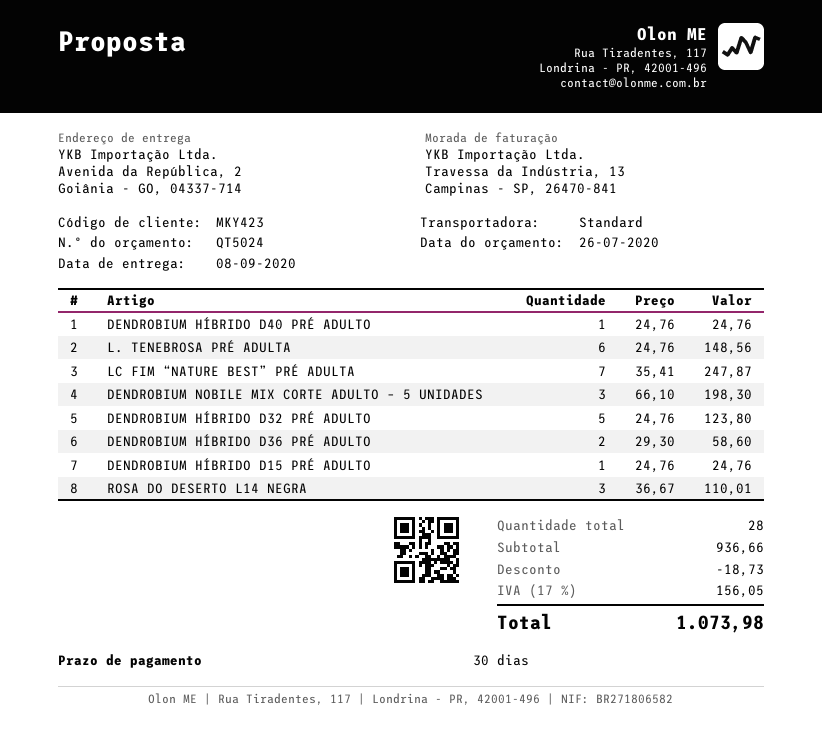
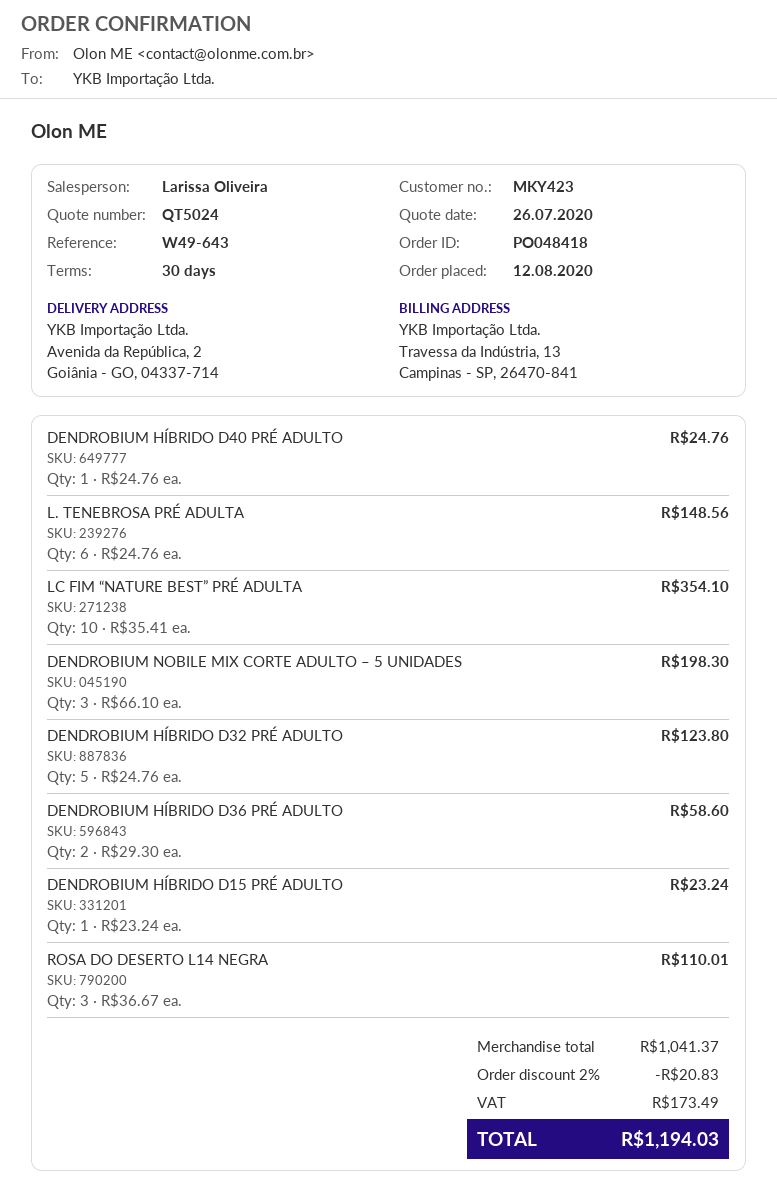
LC FIM “NATURE BEST” PRÉ ADULTA: 7 x 35.41 = 247.87 -> 10 x 35.41 = 354.10
DENDROBIUM HÍBRIDO D15 PRÉ ADULTO: 1 x 24.76 = 24.76 -> 1 x 23.24 = 23.24
subtotal: 936.66 -> 1041.37
discount: 18.73 -> 20.83
tax: 156.05 -> 173.49
total: 1073.98 -> 1194.03

